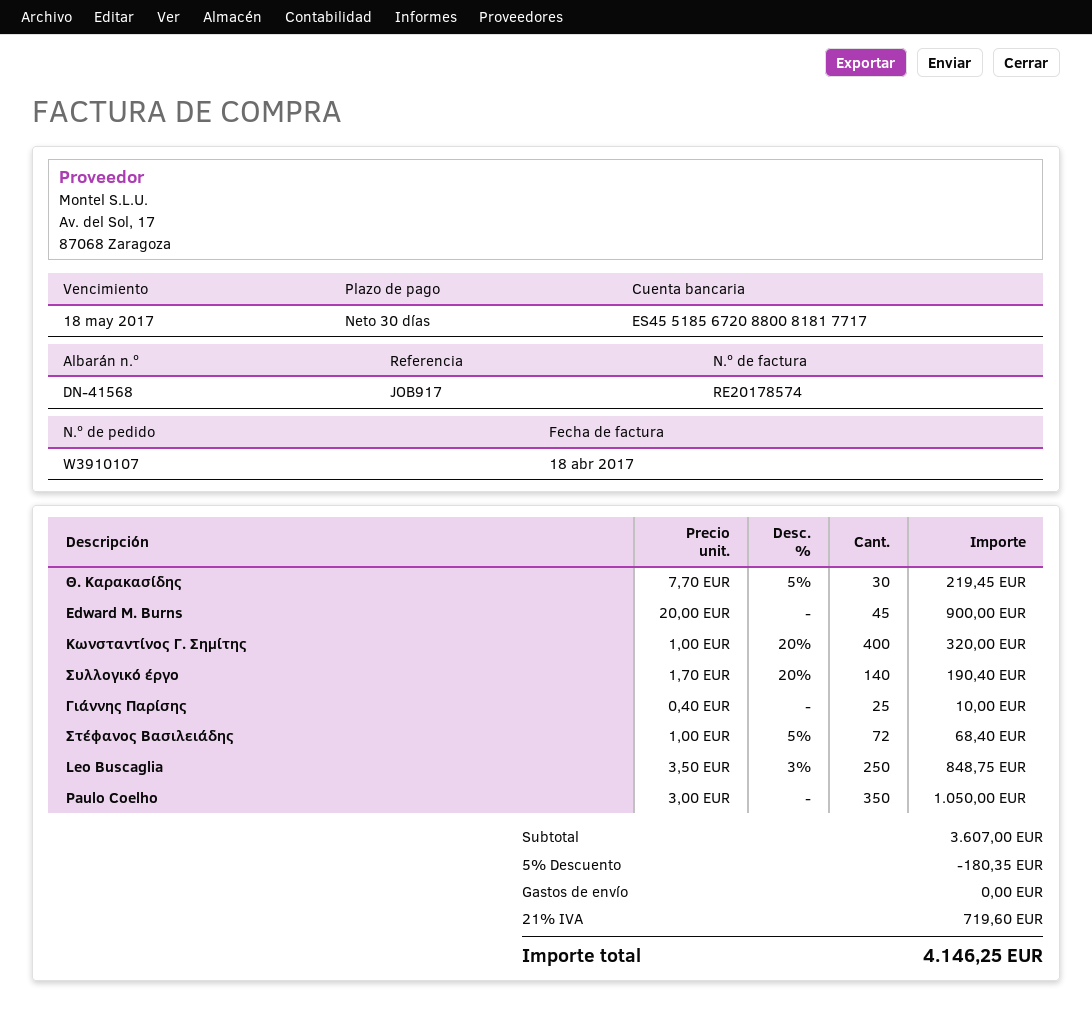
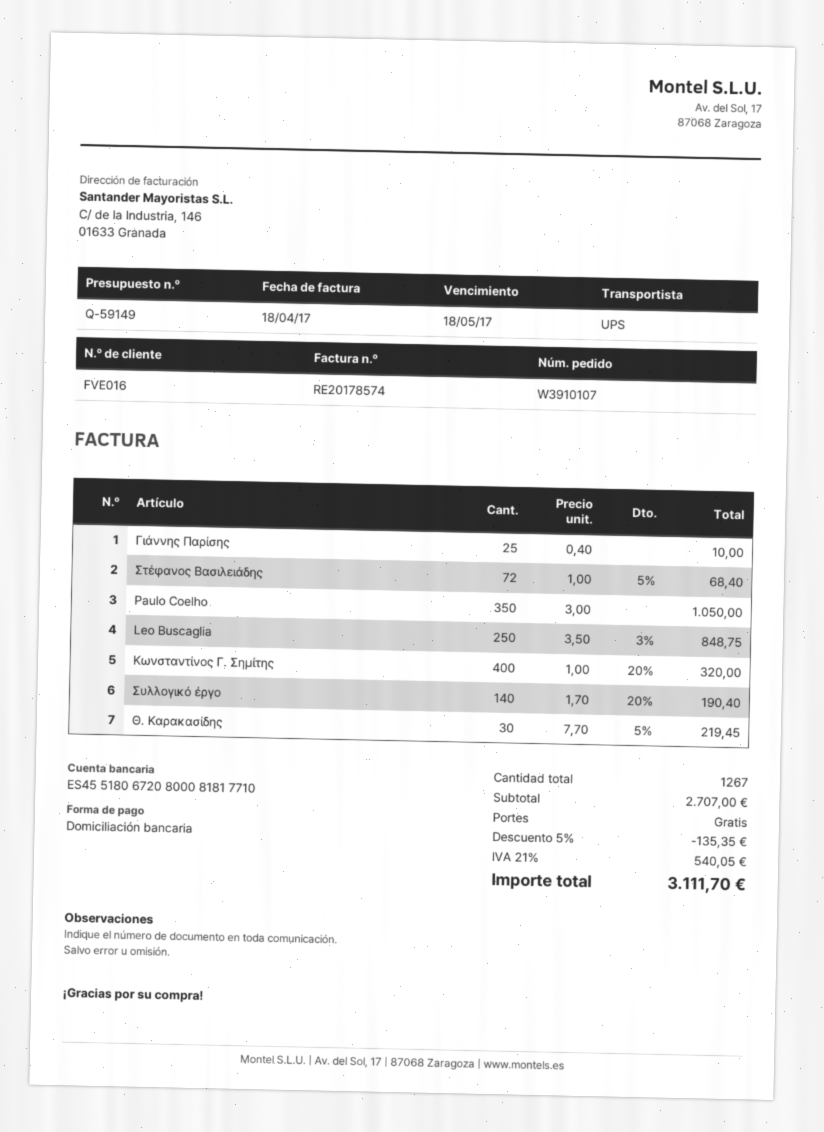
bank account: ES4551856720880081817717 -> ES4551806720800081817710
Edward M. Burns: 45 x 20.00 = 900.00 -> none
subtotal: 3607.00 -> 2707.00
discount: 5% = 180.35 -> 5% = 135.35
tax: 21% = 719.60 -> 21% = 540.05
total: 4146.25 -> 3111.70

